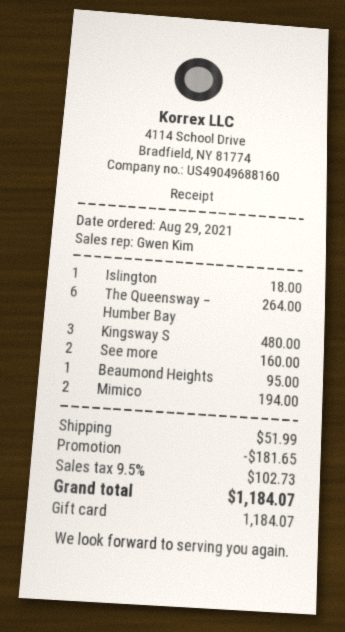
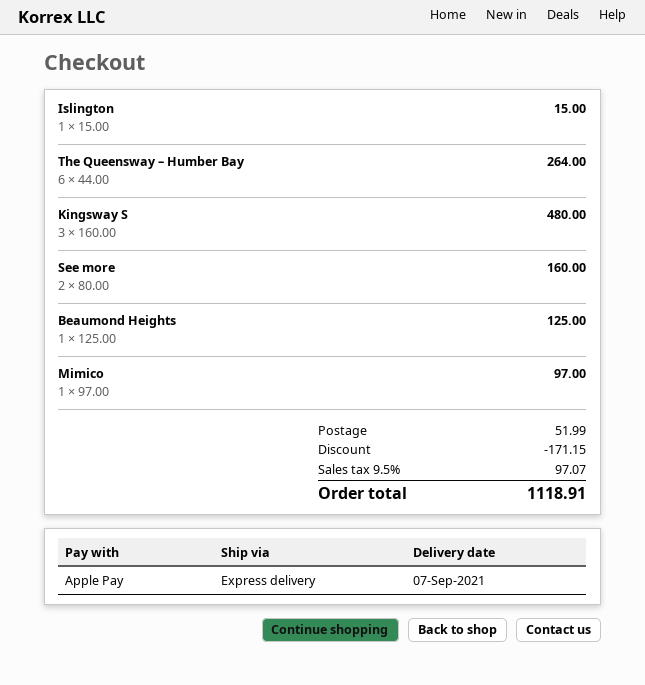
payment method: gift card -> Apple Pay
Islington: 1 for 18.00 -> 1 for 15.00
Beaumond Heights: 1 for 95.00 -> 1 for 125.00
Mimico: 2 for 194.00 -> 1 for 97.00
discount: 181.65 -> 171.15
tax: 9.5% = 102.73 -> 9.5% = 97.07
total: 1184.07 -> 1118.91

